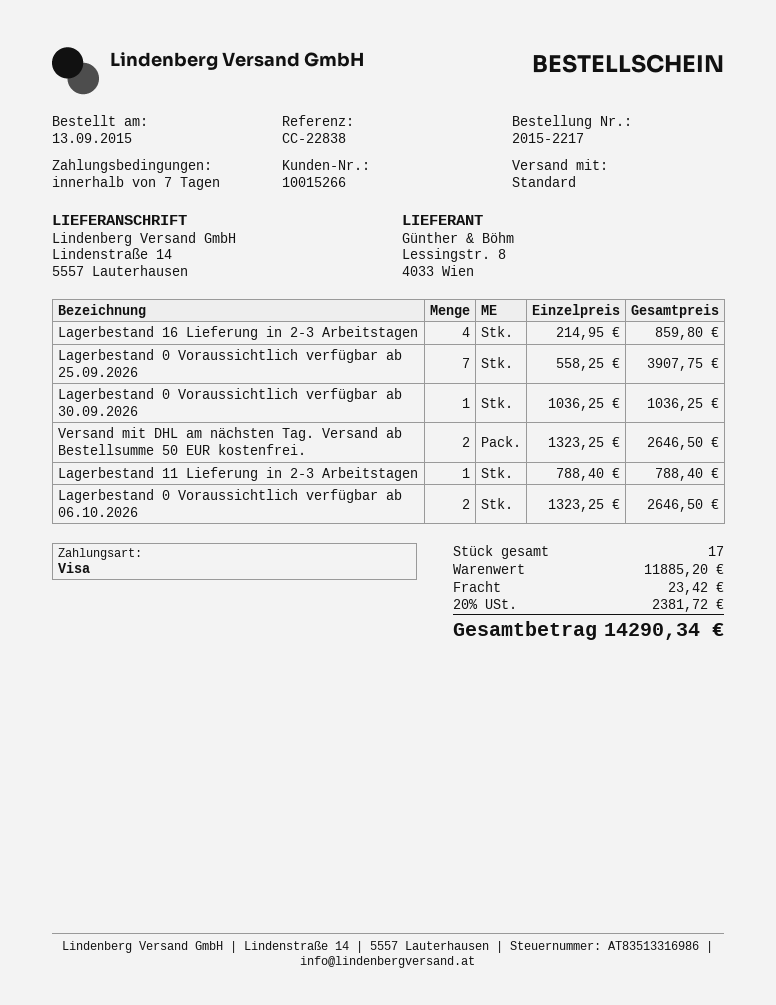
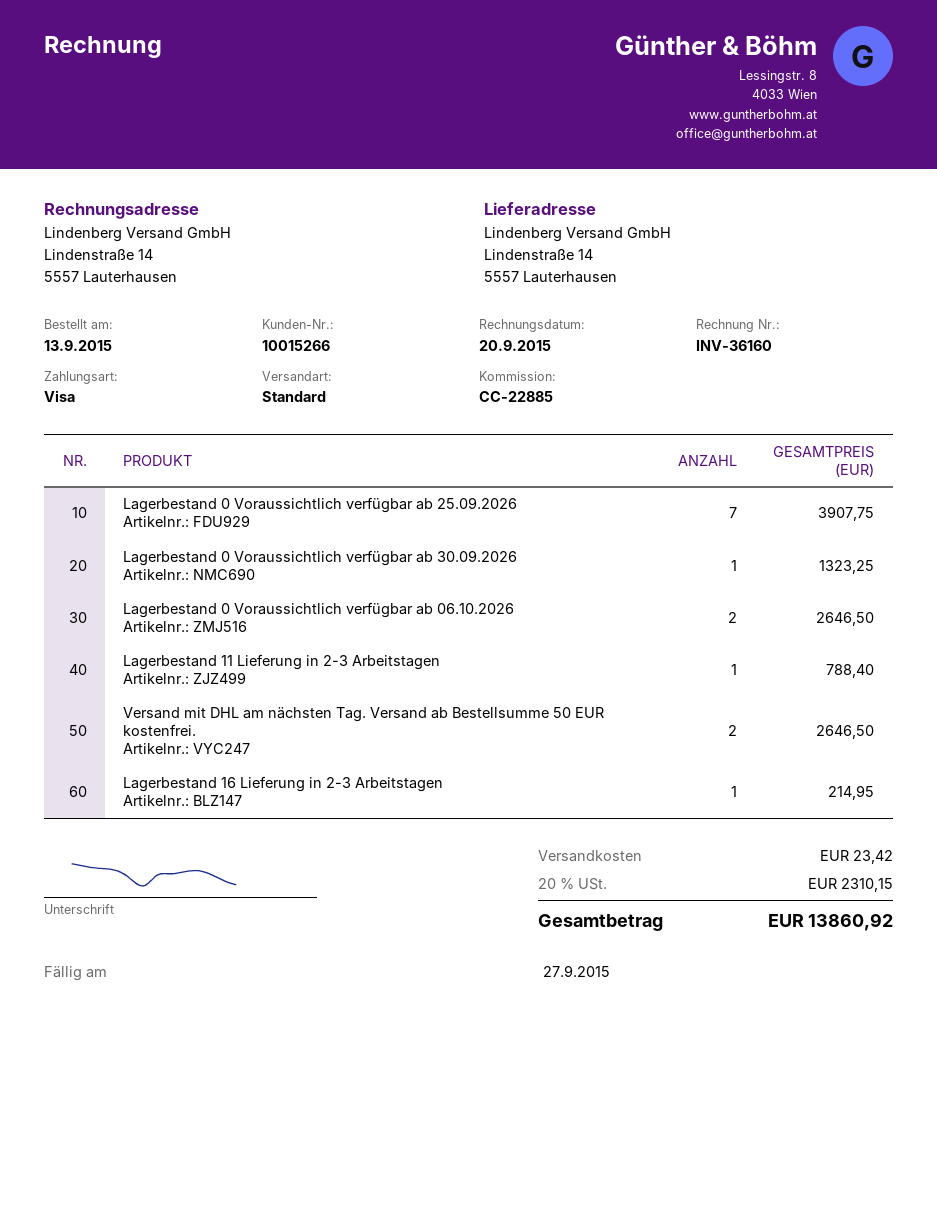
reference: CC-22838 -> CC-22885
Lagerbestand 16 Lieferung in 2-3 Arbeitstagen: 4 for 859.80 -> 1 for 214.95
Lagerbestand 0 Voraussichtlich verfügbar ab 30.09.2026: 1 for 1036.25 -> 1 for 1323.25
tax: 20% = 2381.72 -> 20% = 2310.15
total: 14290.34 -> 13860.92

